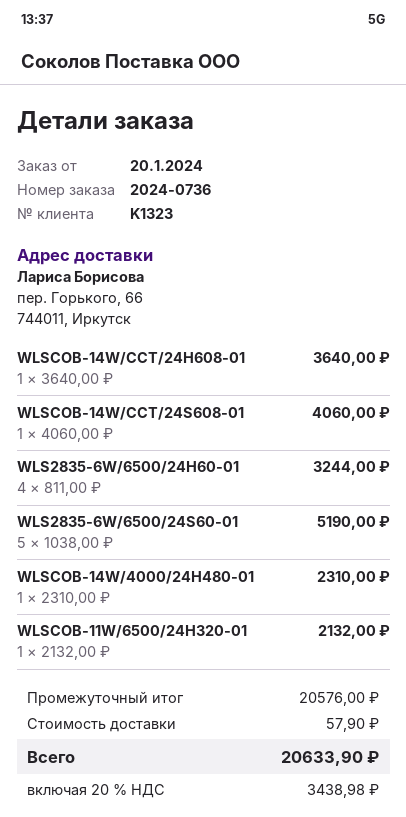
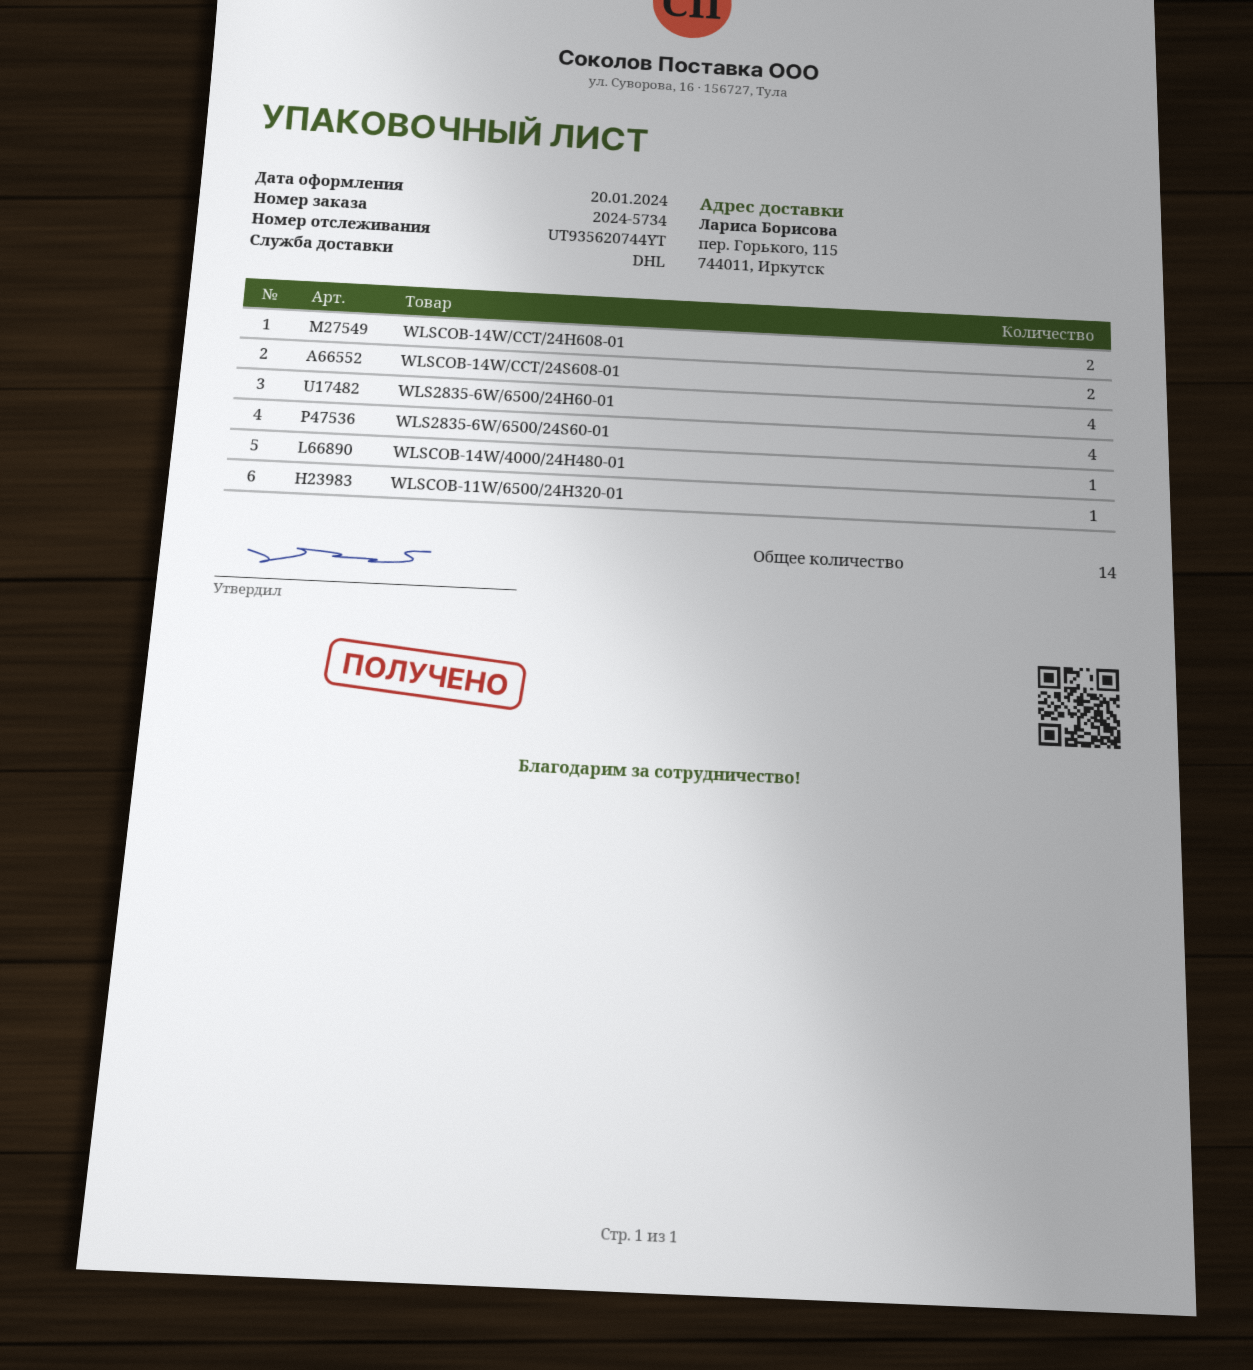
order number: 2024-0736 -> 2024-5734
ship to: пер. Горького, 66, 744011, Иркутск -> пер. Горького, 115, 744011, Иркутск
WLSCOB-14W/CCT/24H608-01: 1 -> 2
WLSCOB-14W/CCT/24S608-01: 1 -> 2
WLS2835-6W/6500/24S60-01: 5 -> 4

